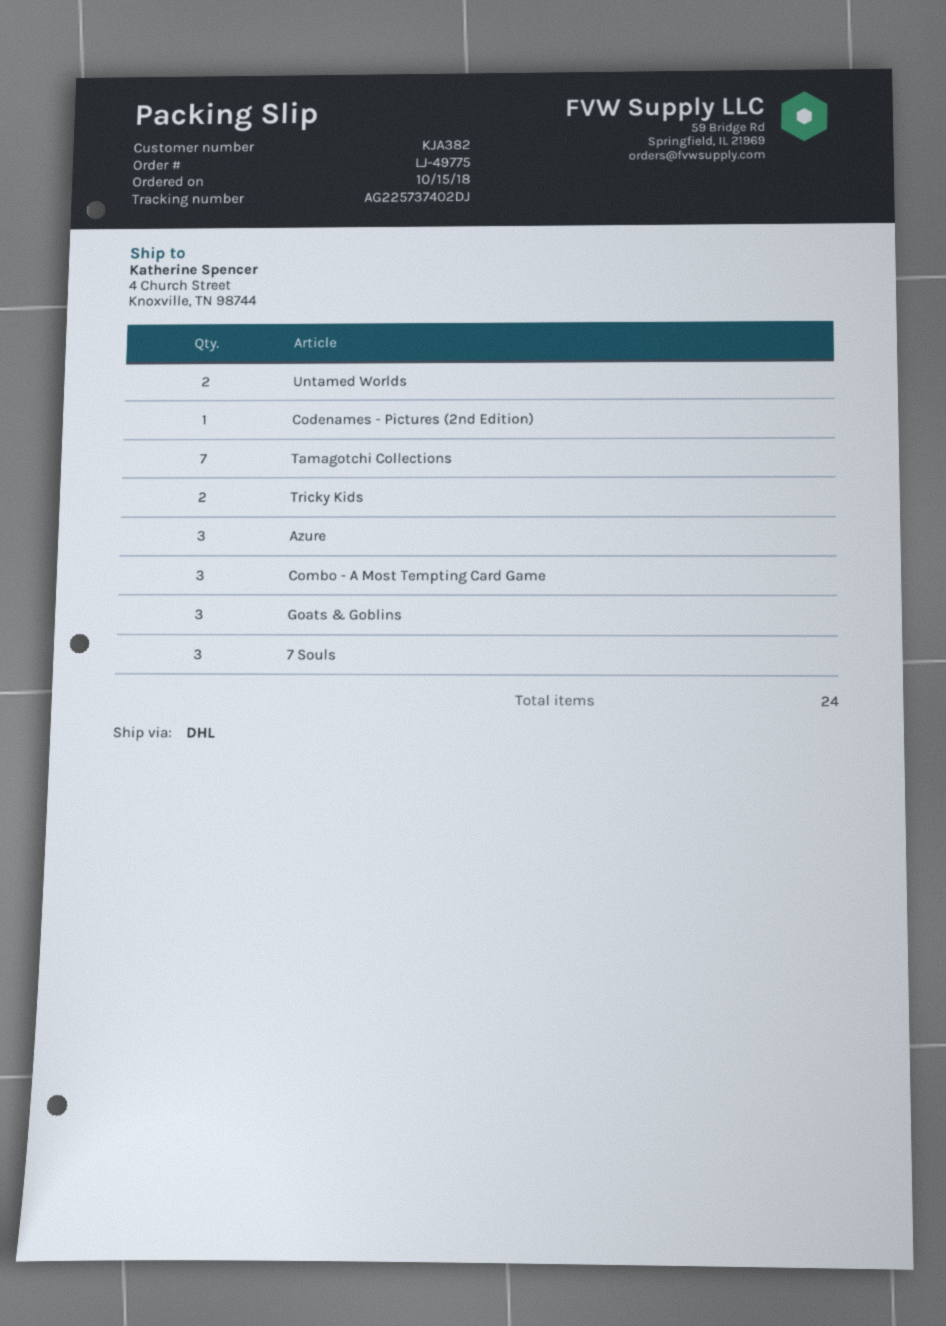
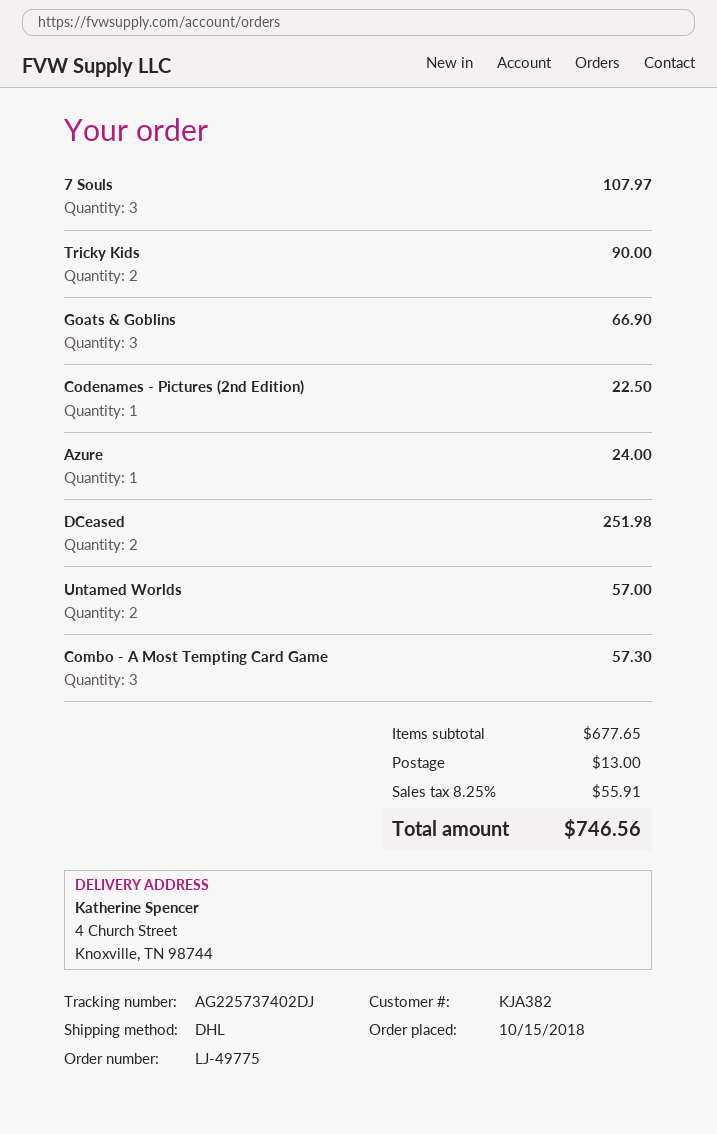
Tamagotchi Collections: 7 -> none
Azure: 3 -> 1
DCeased: none -> 2

